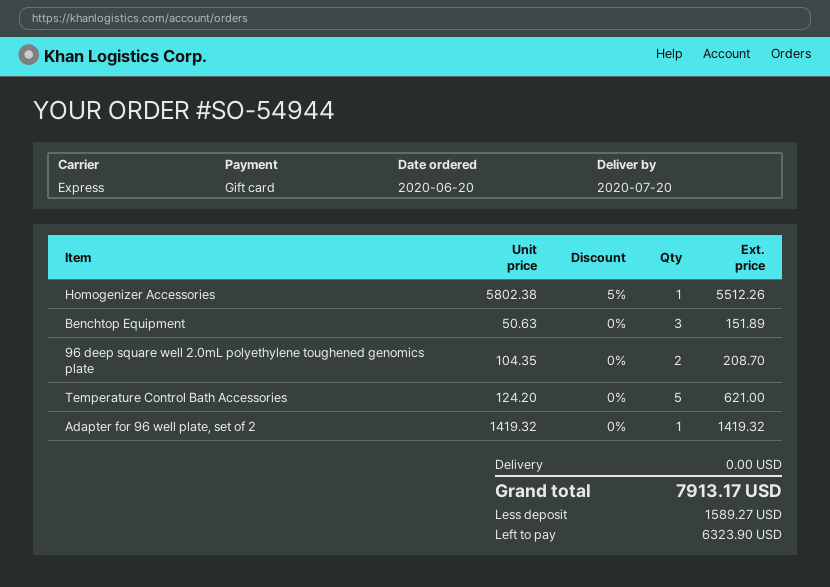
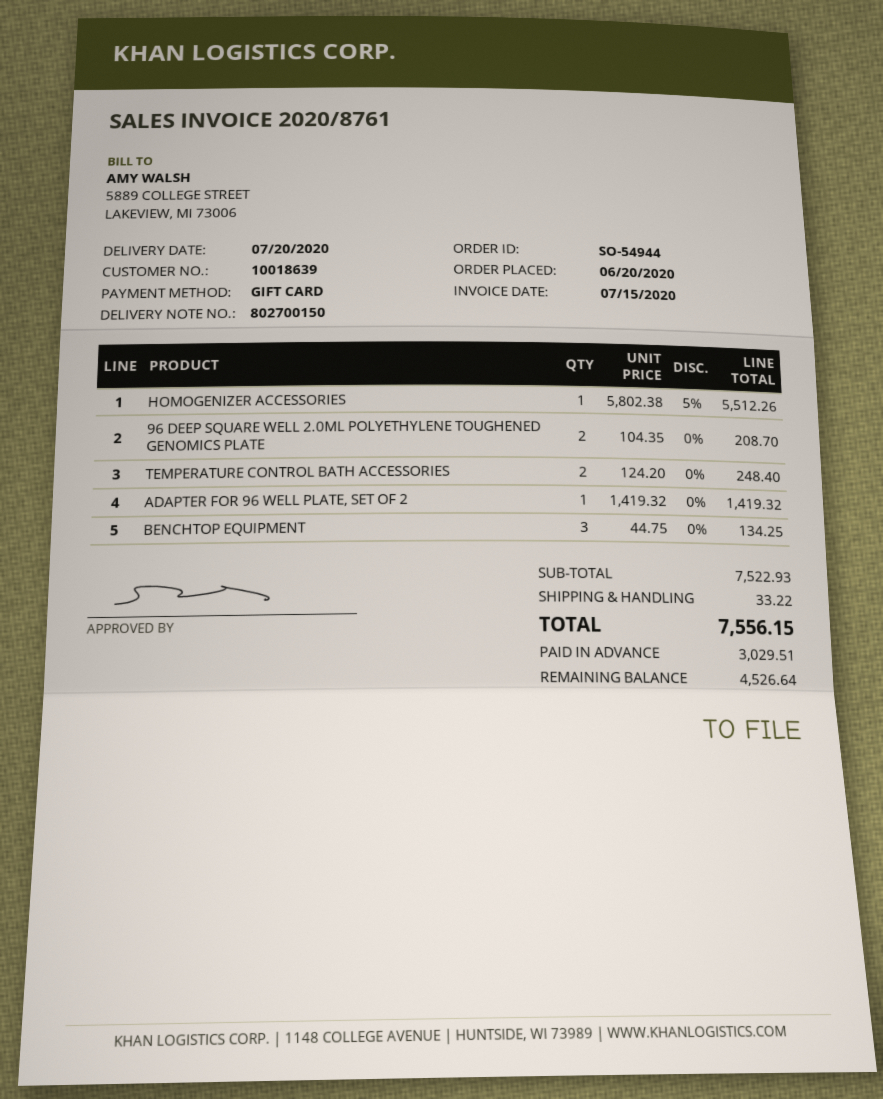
Benchtop Equipment: 3 x 50.63 = 151.89 -> 3 x 44.75 = 134.25
Temperature Control Bath Accessories: 5 x 124.20 = 621.00 -> 2 x 124.20 = 248.40
shipping: 0.00 -> 33.22
total: 7913.17 -> 7556.15
deposit: 1589.27 -> 3029.51
balance: 6323.90 -> 4526.64

